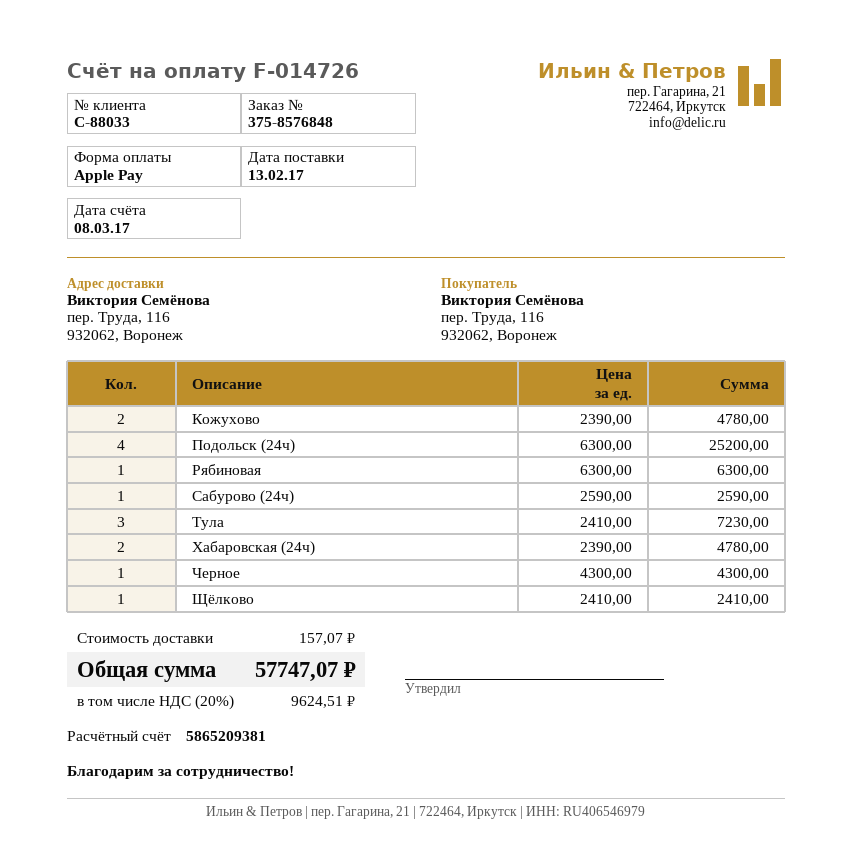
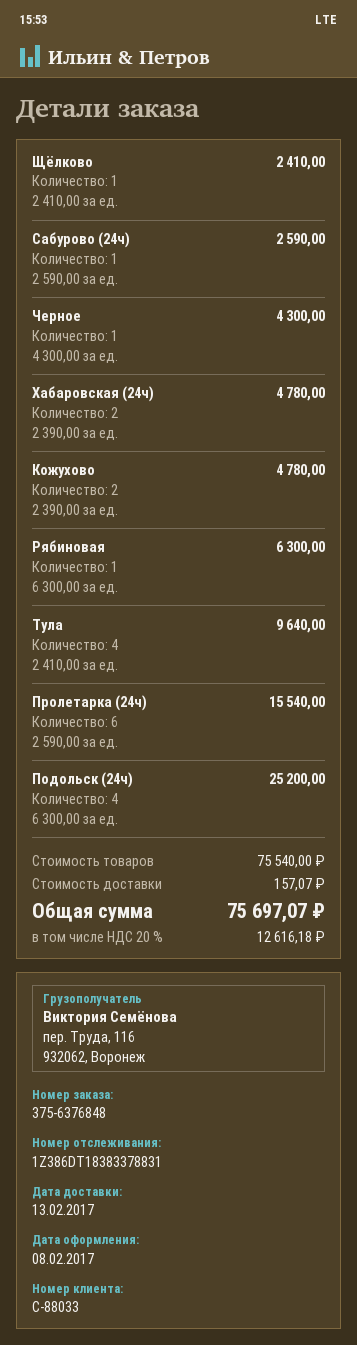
order number: 375-8576848 -> 375-6376848
Тула: 3 x 2410.00 = 7230.00 -> 4 x 2410.00 = 9640.00
Пролетарка (24ч): none -> 6 x 2590.00 = 15540.00
tax: 20% = 9624.51 -> 20% = 12616.18
total: 57747.07 -> 75697.07

